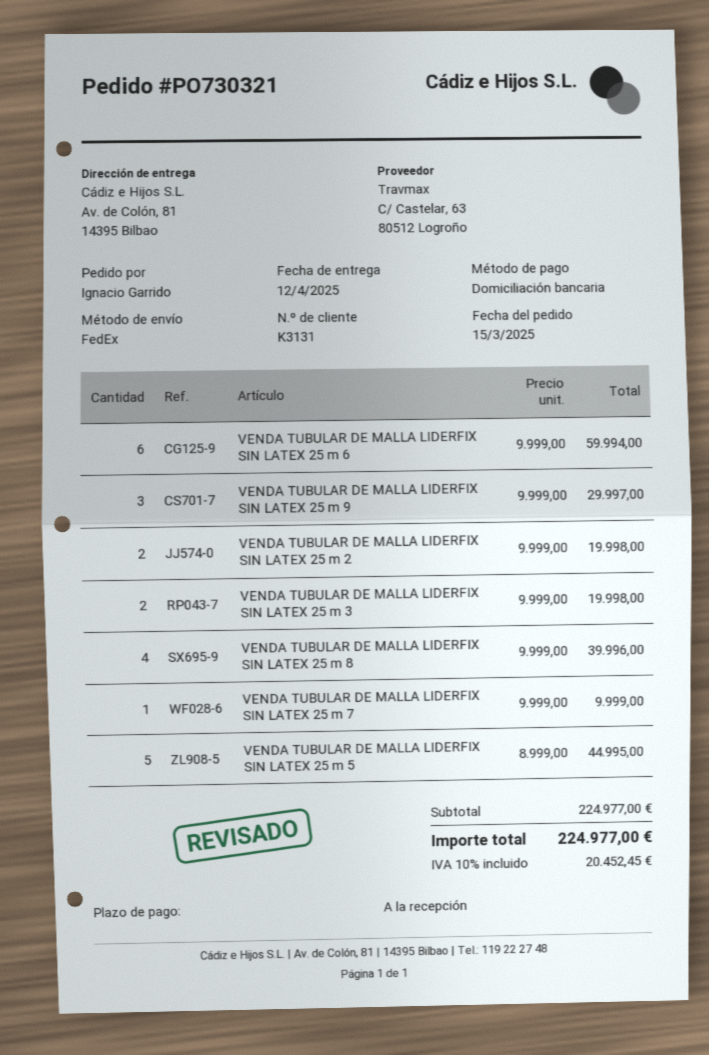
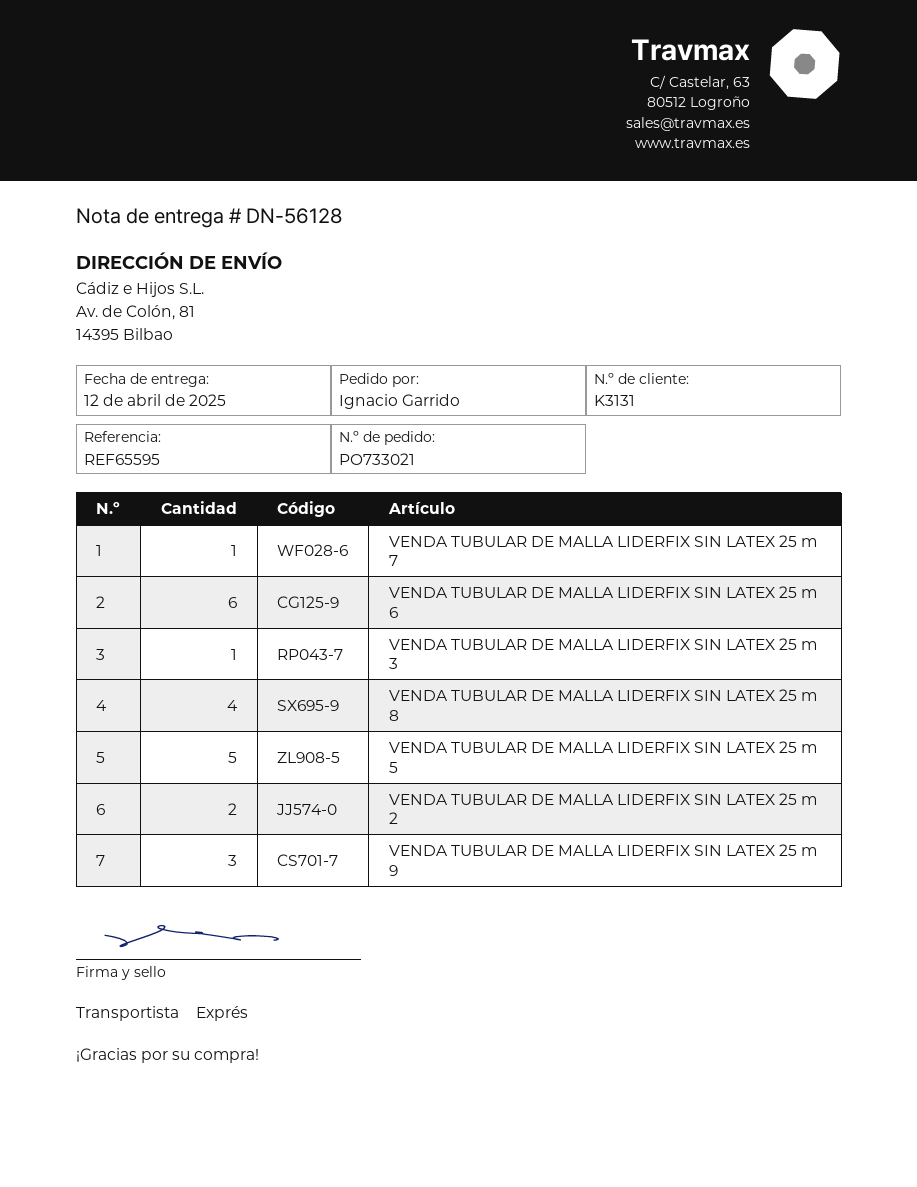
order number: PO730321 -> PO733021
shipping method: FedEx -> express
VENDA TUBULAR DE MALLA LIDERFIX SIN LATEX 25 m 3: 2 -> 1

